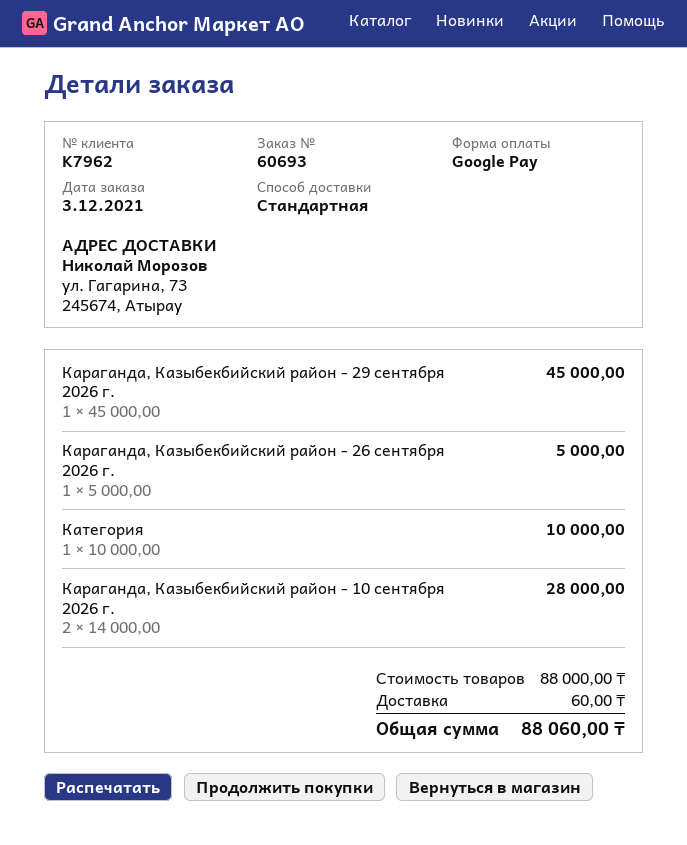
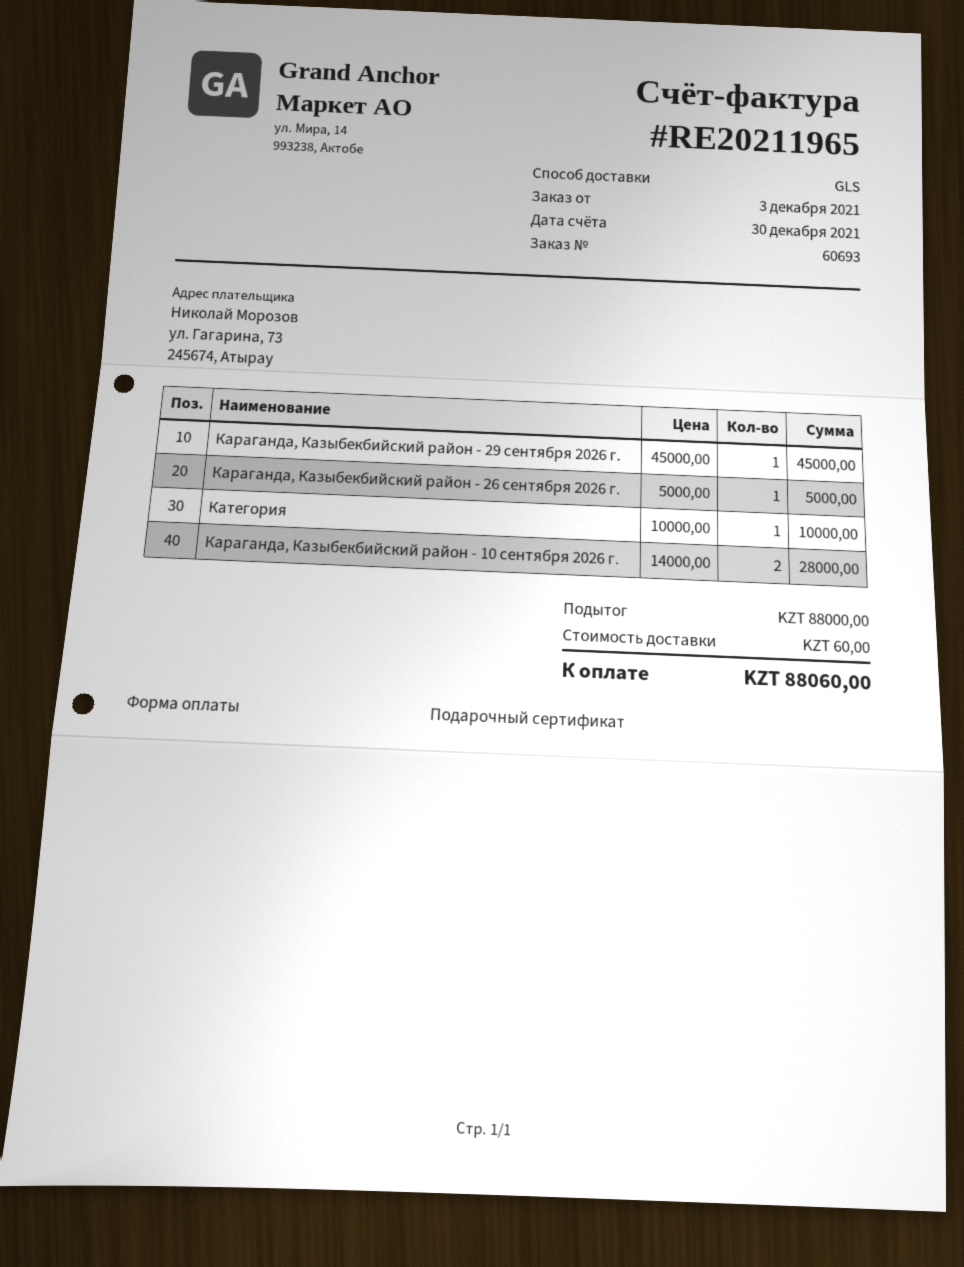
payment method: Google Pay -> gift card
shipping method: standard -> GLS

